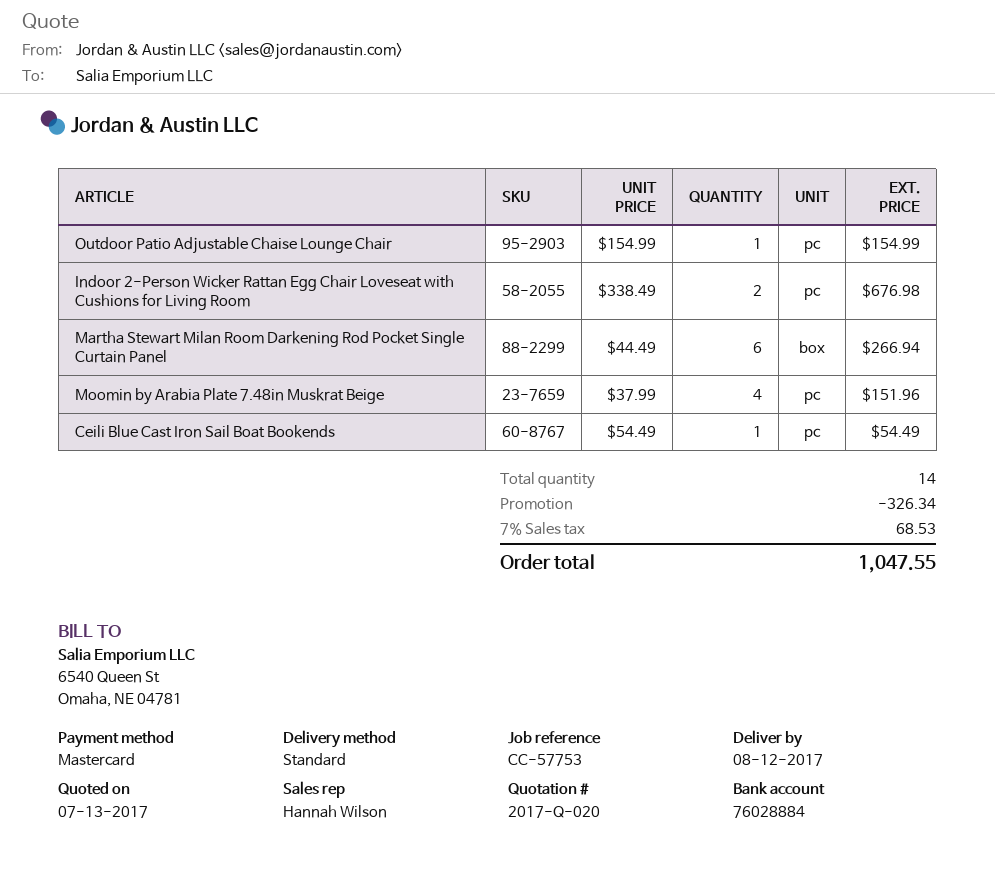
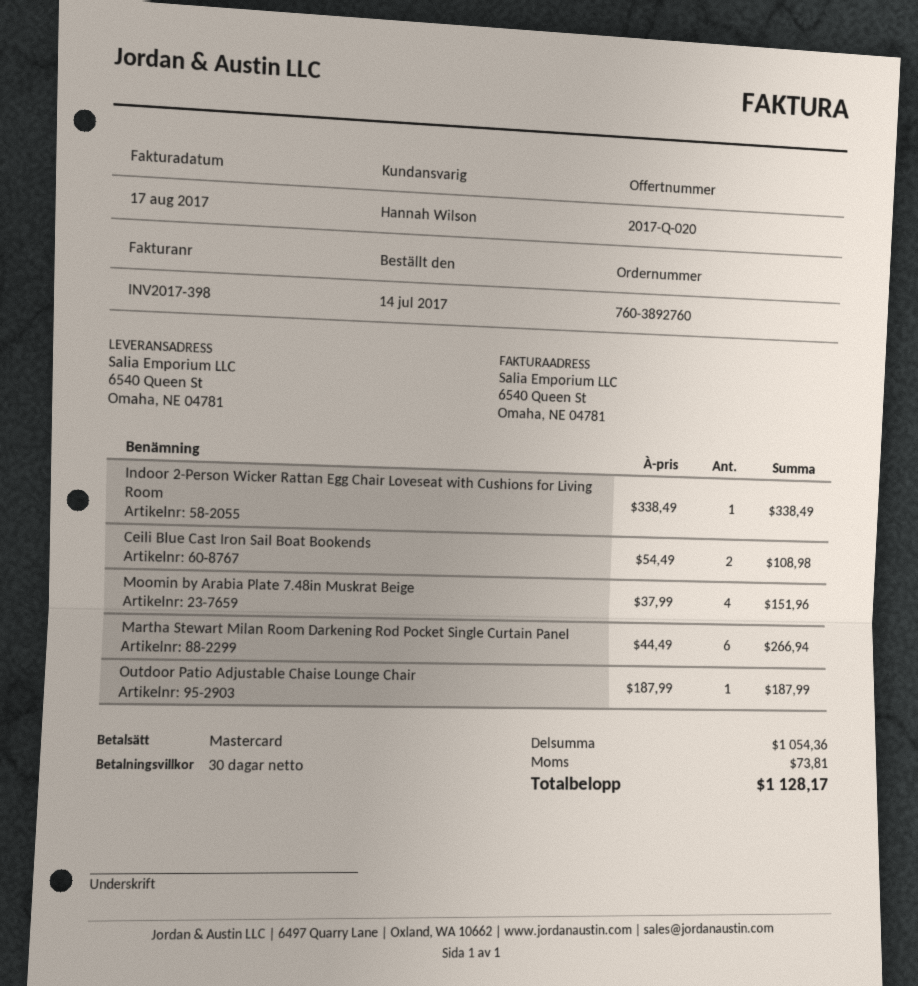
Outdoor Patio Adjustable Chaise Lounge Chair: 1 x 154.99 = 154.99 -> 1 x 187.99 = 187.99
Indoor 2-Person Wicker Rattan Egg Chair Loveseat with Cushions for Living Room: 2 x 338.49 = 676.98 -> 1 x 338.49 = 338.49
Ceili Blue Cast Iron Sail Boat Bookends: 1 x 54.49 = 54.49 -> 2 x 54.49 = 108.98
discount: 326.34 -> none
tax: 68.53 -> 73.81
total: 1047.55 -> 1128.17

